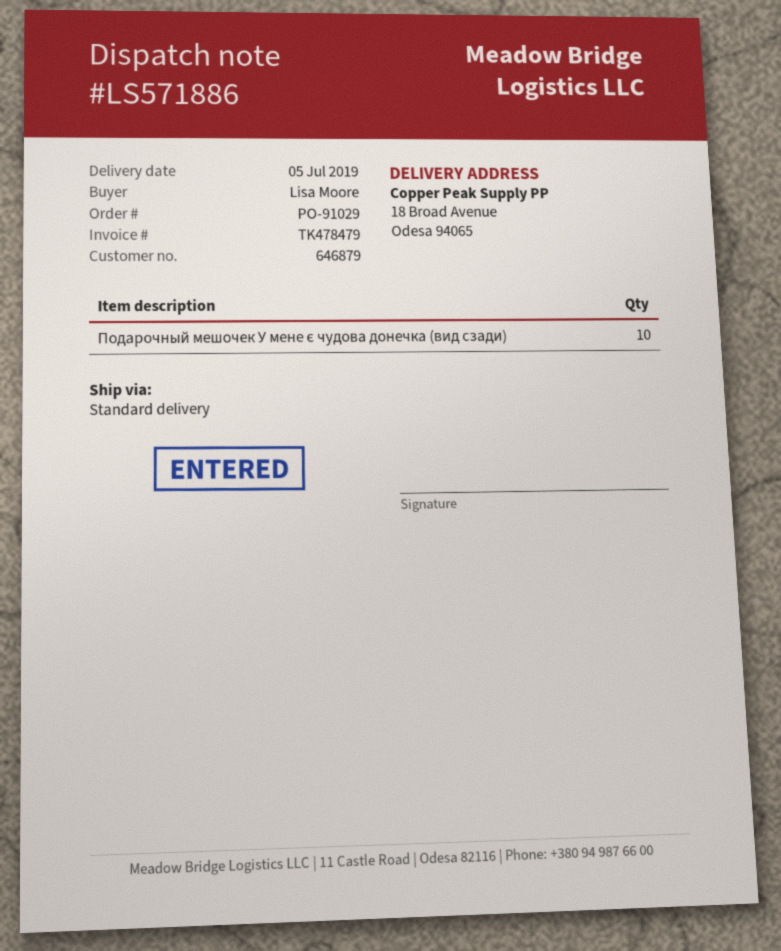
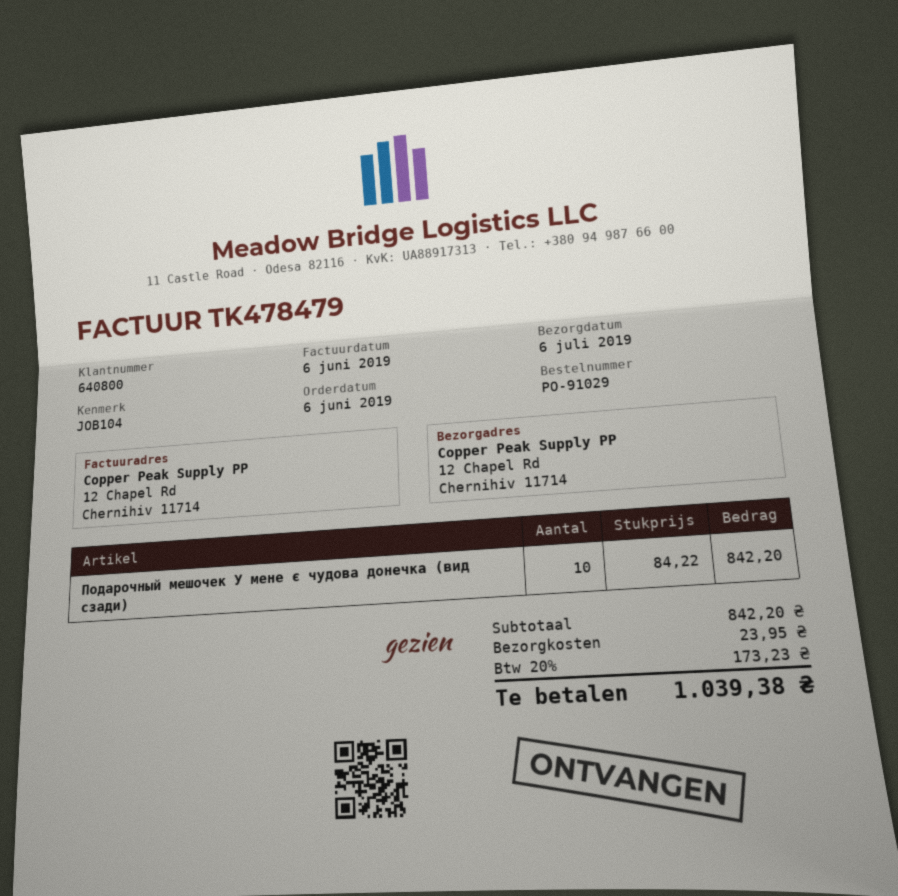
delivery date: 2019-07-05 -> 2019-07-06
customer number: 646879 -> 640800
ship to: 18 Broad Avenue, Odesa 94065 -> 12 Chapel Rd, Chernihiv 11714

